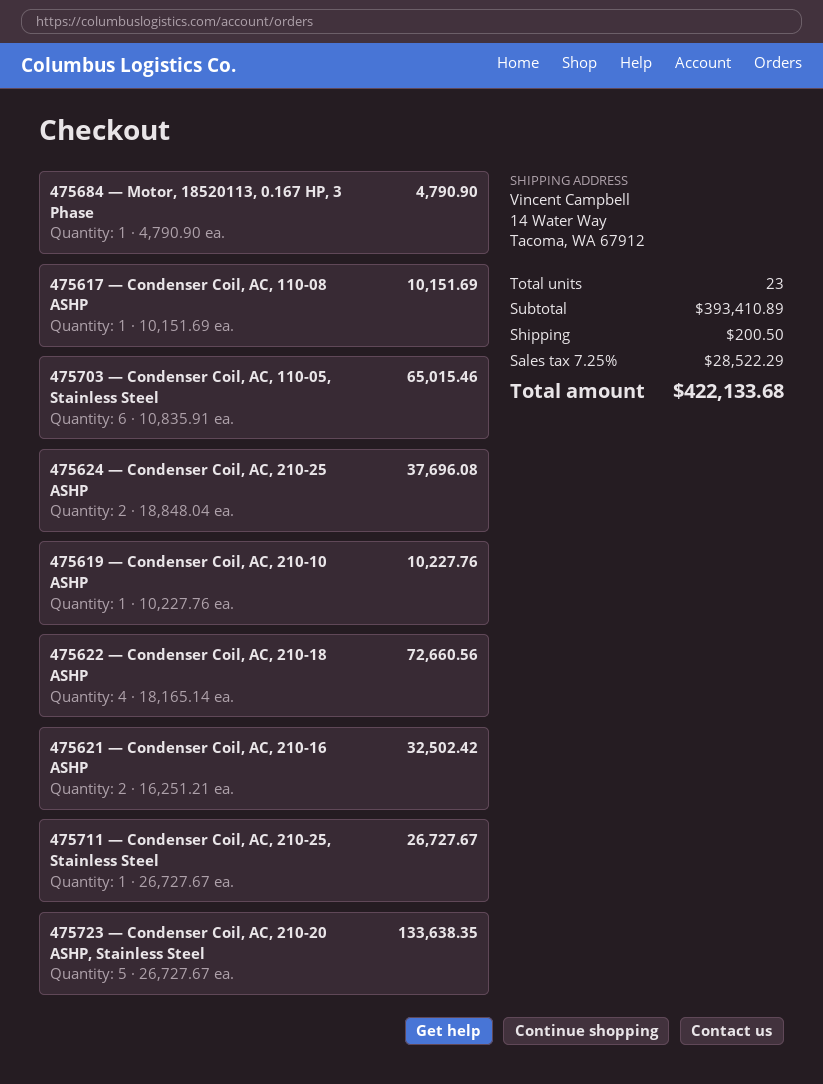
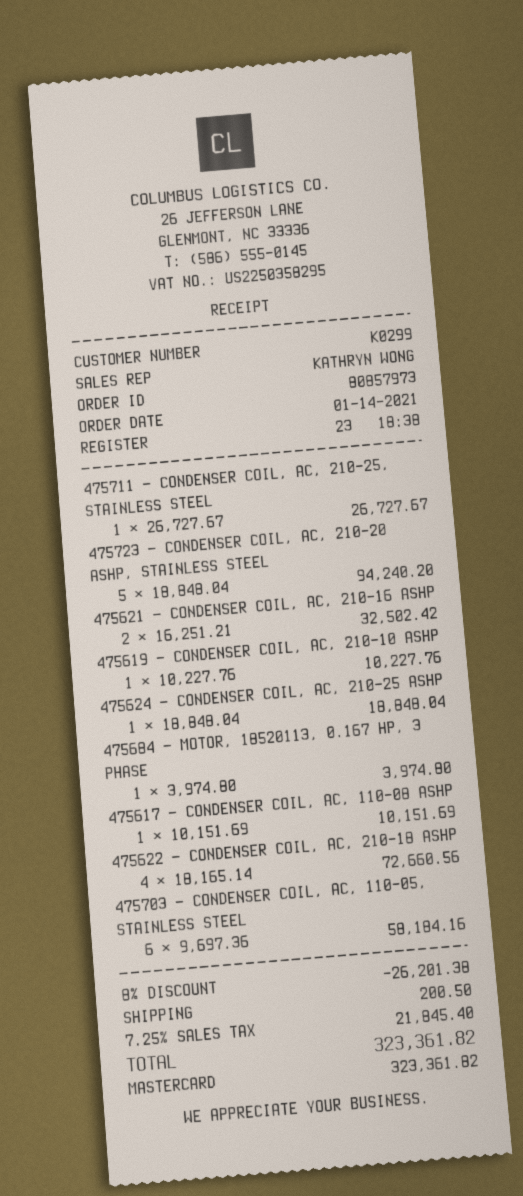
475684 — Motor, 18520113, 0.167 HP, 3 Phase: 1 x 4790.90 = 4790.90 -> 1 x 3974.80 = 3974.80
475703 — Condenser Coil, AC, 110-05, Stainless Steel: 6 x 10835.91 = 65015.46 -> 6 x 9697.36 = 58184.16
475624 — Condenser Coil, AC, 210-25 ASHP: 2 x 18848.04 = 37696.08 -> 1 x 18848.04 = 18848.04
475723 — Condenser Coil, AC, 210-20 ASHP, Stainless Steel: 5 x 26727.67 = 133638.35 -> 5 x 18848.04 = 94240.20
discount: none -> 8% = 26201.38
tax: 7.25% = 28522.29 -> 7.25% = 21845.40
total: 422133.68 -> 323361.82

